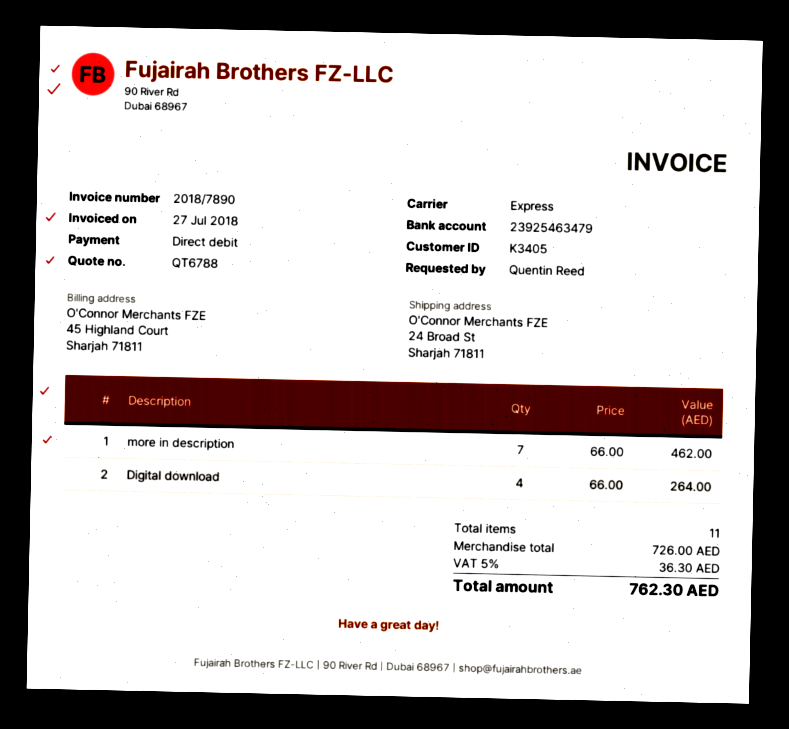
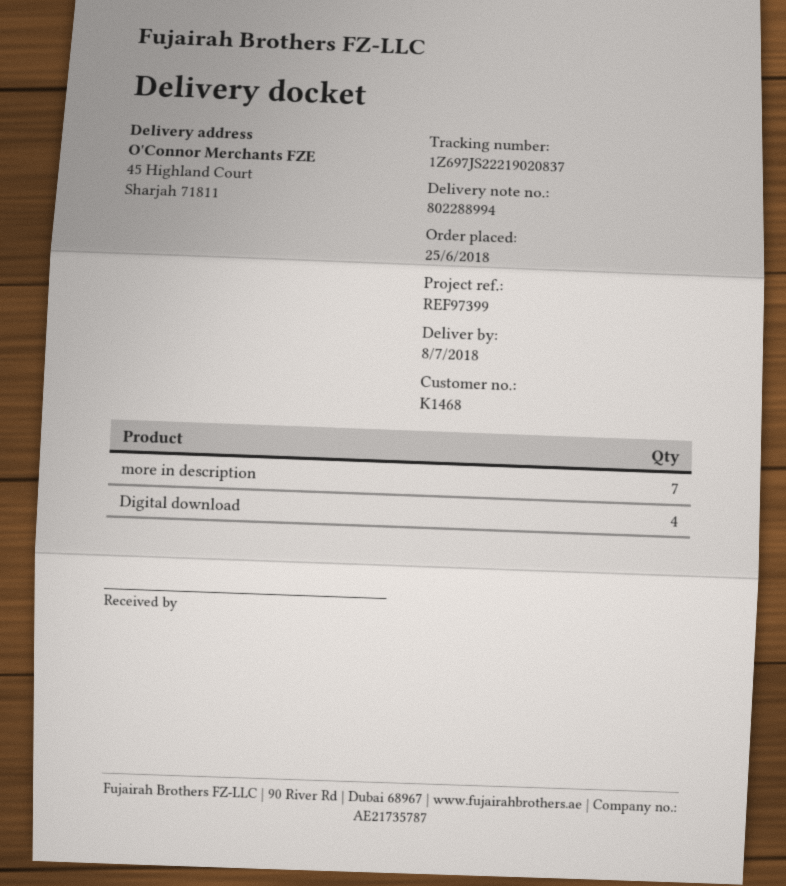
customer number: K3405 -> K1468
ship to: 24 Broad St, Sharjah 71811 -> 45 Highland Court, Sharjah 71811

